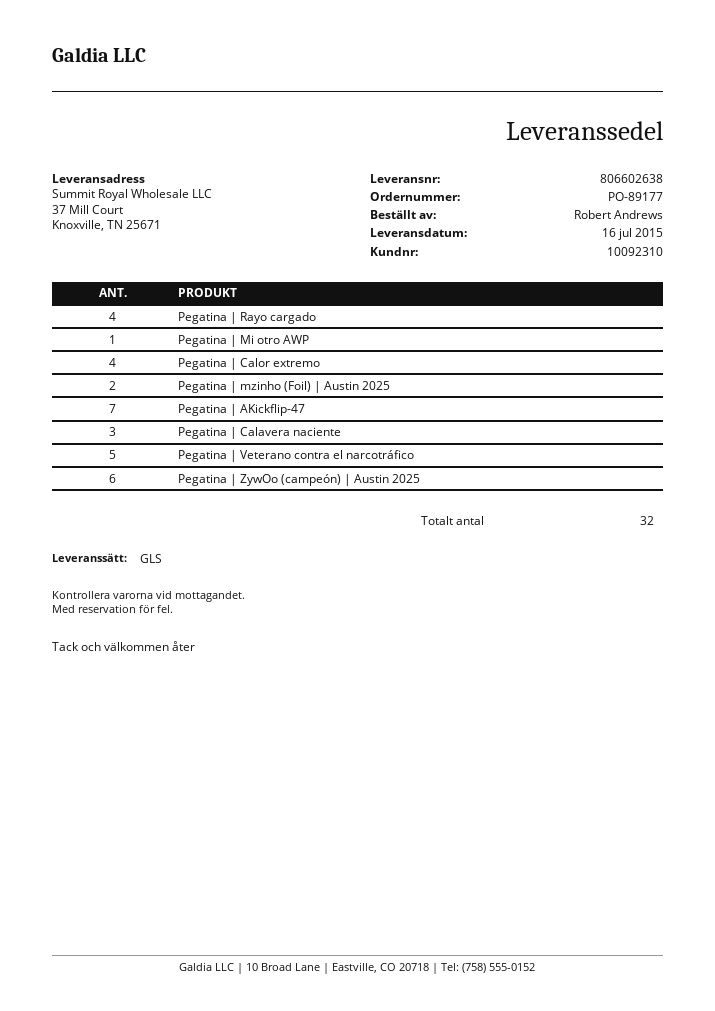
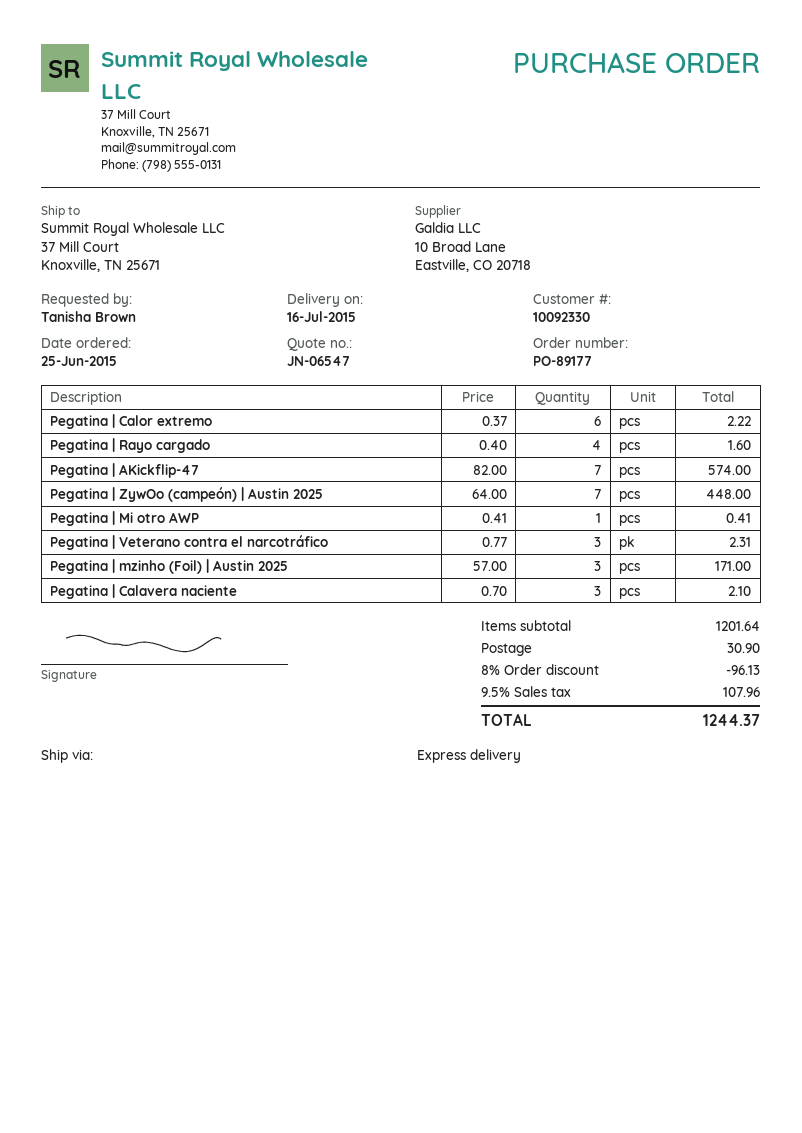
customer number: 10092310 -> 10092330
ordered by: Robert Andrews -> Tanisha Brown
shipping method: GLS -> express
Pegatina | Calor extremo: 4 -> 6
Pegatina | mzinho (Foil) | Austin 2025: 2 -> 3
Pegatina | Veterano contra el narcotráfico: 5 -> 3
Pegatina | ZywOo (campeón) | Austin 2025: 6 -> 7

